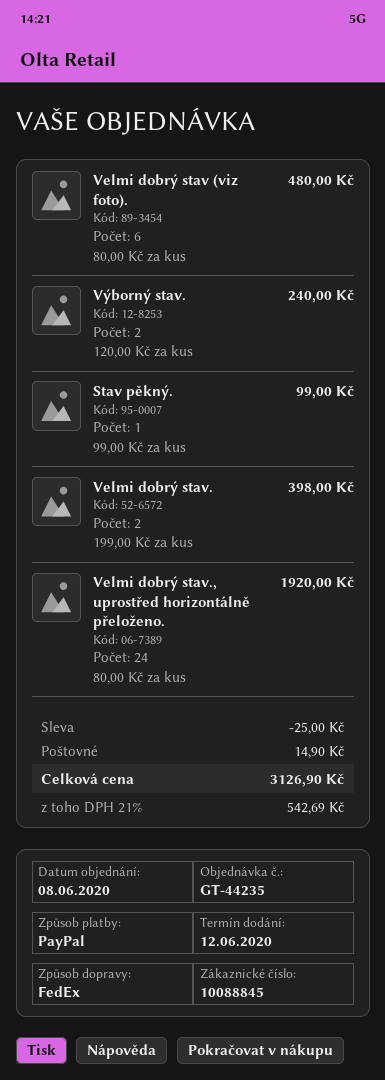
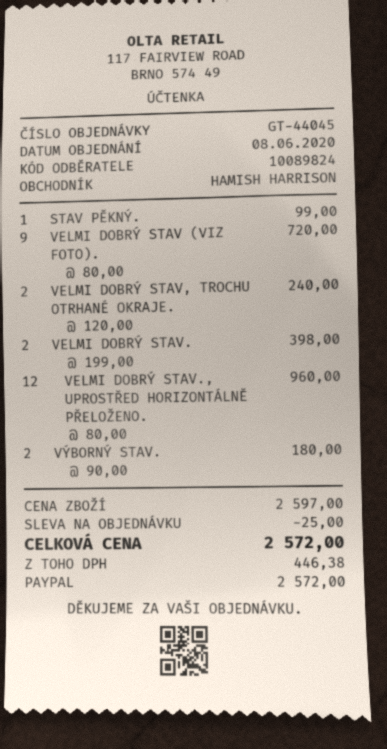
order number: GT-44235 -> GT-44045
customer number: 10088845 -> 10089824
Velmi dobrý stav (viz foto).: 6 x 80.00 = 480.00 -> 9 x 80.00 = 720.00
Výborný stav.: 2 x 120.00 = 240.00 -> 2 x 90.00 = 180.00
Velmi dobrý stav., uprostřed horizontálně přeloženo.: 24 x 80.00 = 1920.00 -> 12 x 80.00 = 960.00
VELMI DOBRÝ STAV, TROCHU OTRHANÉ OKRAJE.: none -> 2 x 120.00 = 240.00
shipping: 14.90 -> none
tax: 542.69 -> 446.38
total: 3126.90 -> 2572.00

